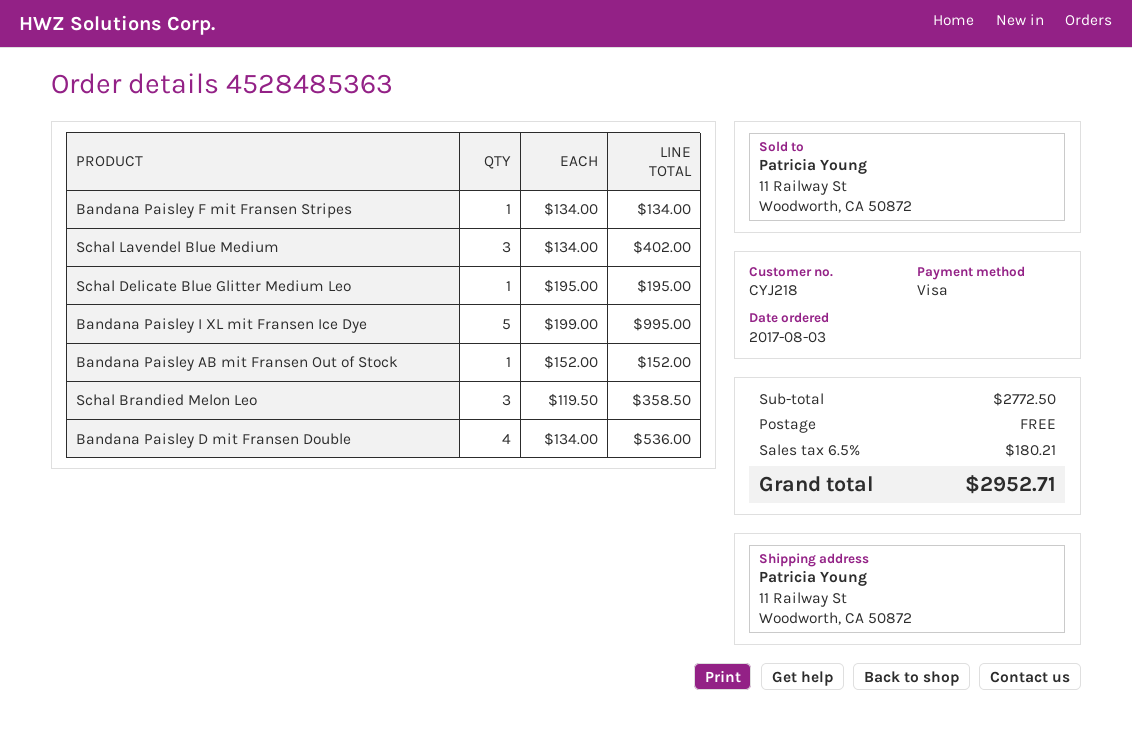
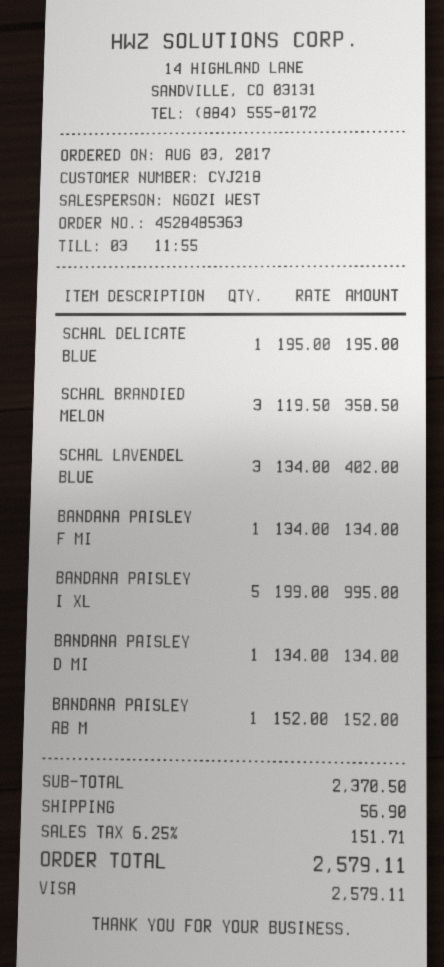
Bandana Paisley D mit Fransen Double: 4 x 134.00 = 536.00 -> 1 x 134.00 = 134.00
subtotal: 2772.50 -> 2370.50
shipping: 0.00 -> 56.90
tax: 6.5% = 180.21 -> 6.25% = 151.71
total: 2952.71 -> 2579.11

